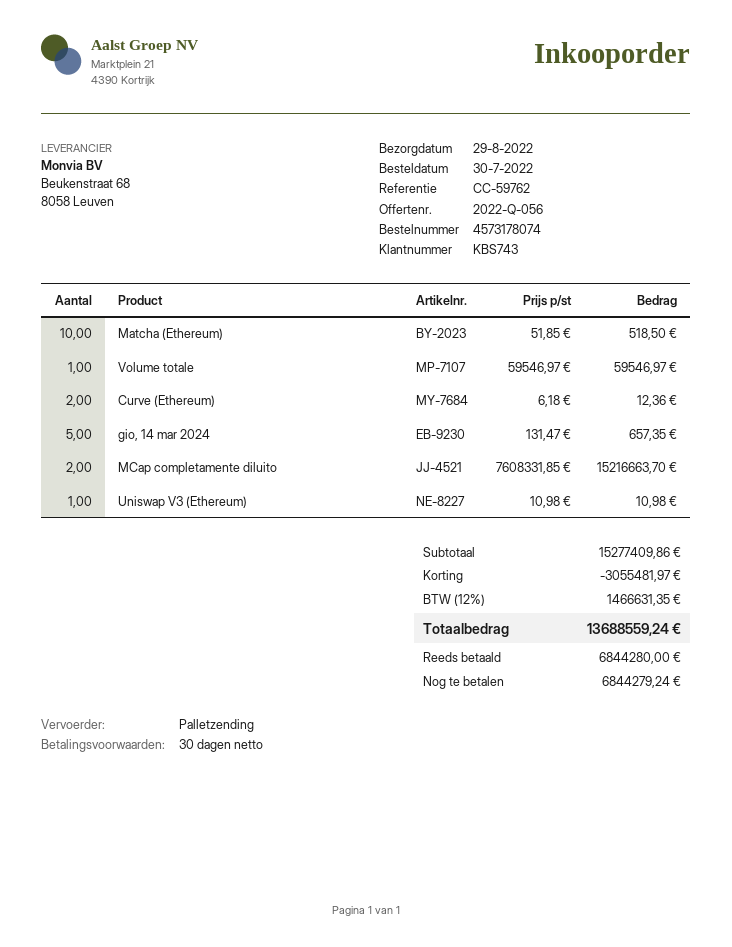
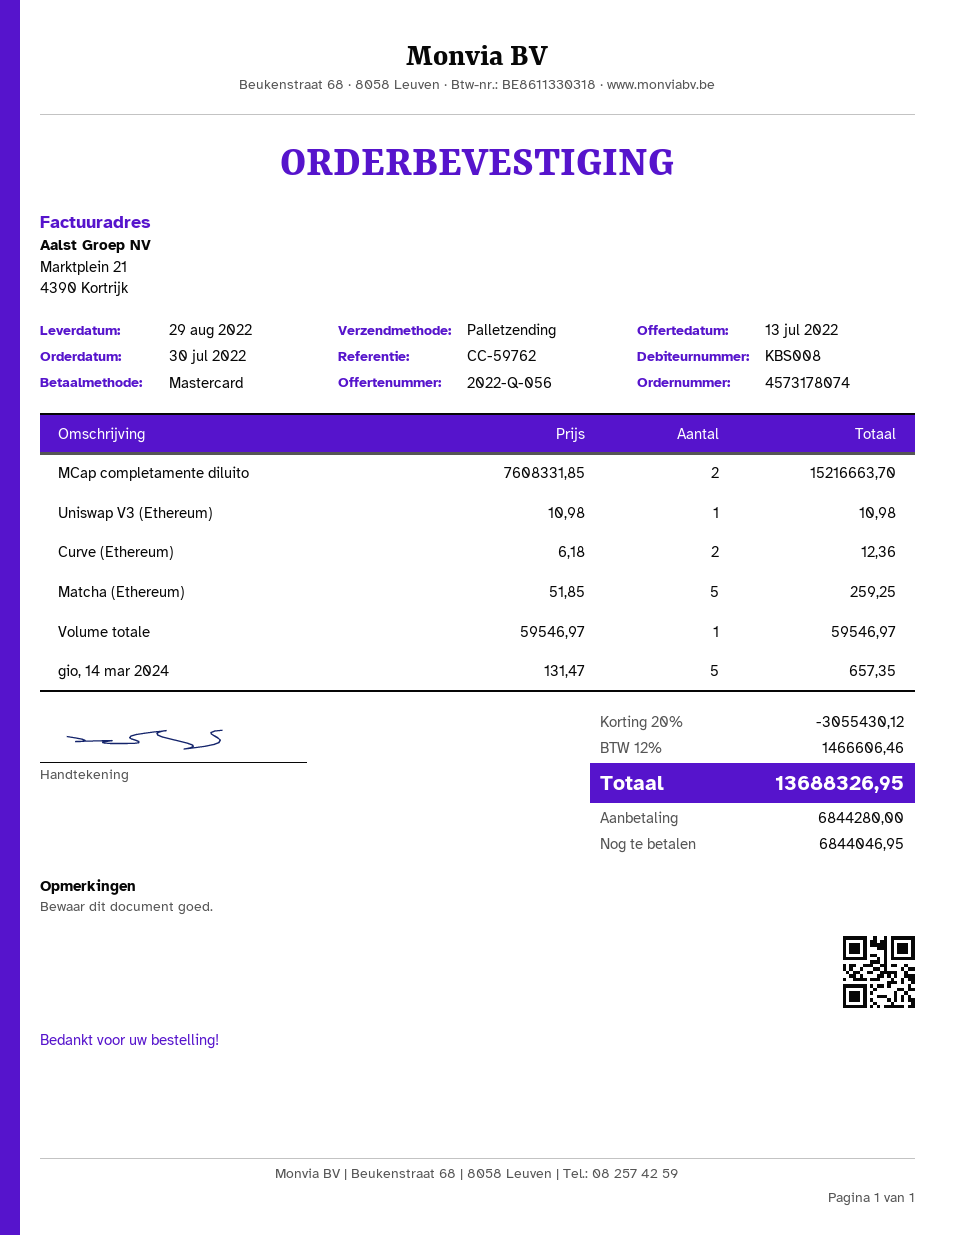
customer number: KBS743 -> KBS008
Matcha (Ethereum): 10 x 51.85 = 518.50 -> 5 x 51.85 = 259.25
discount: 3055481.97 -> 3055430.12
tax: 12% = 1466631.35 -> 12% = 1466606.46
total: 13688559.24 -> 13688326.95
balance: 6844279.24 -> 6844046.95

